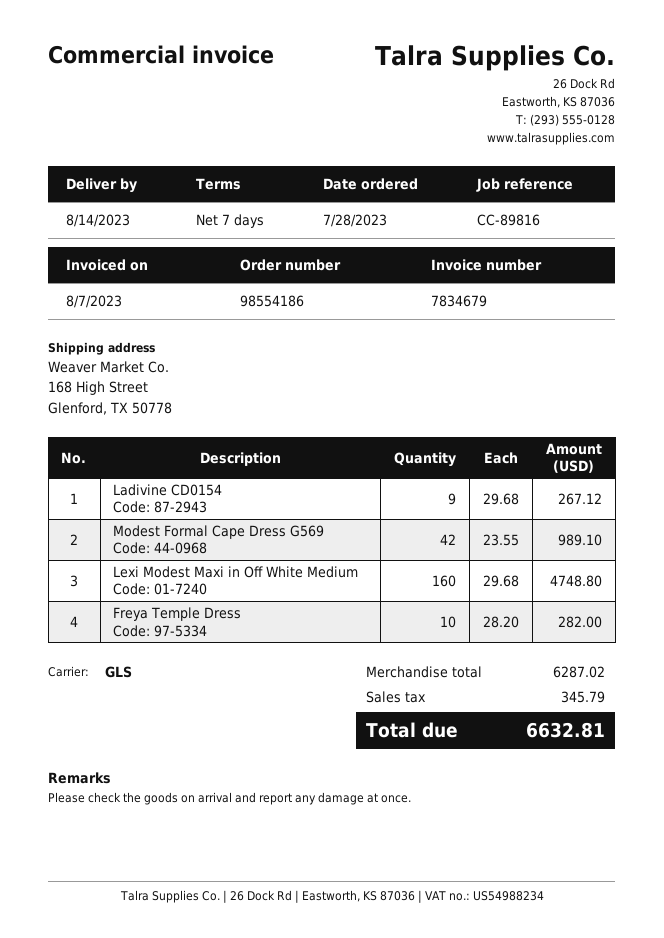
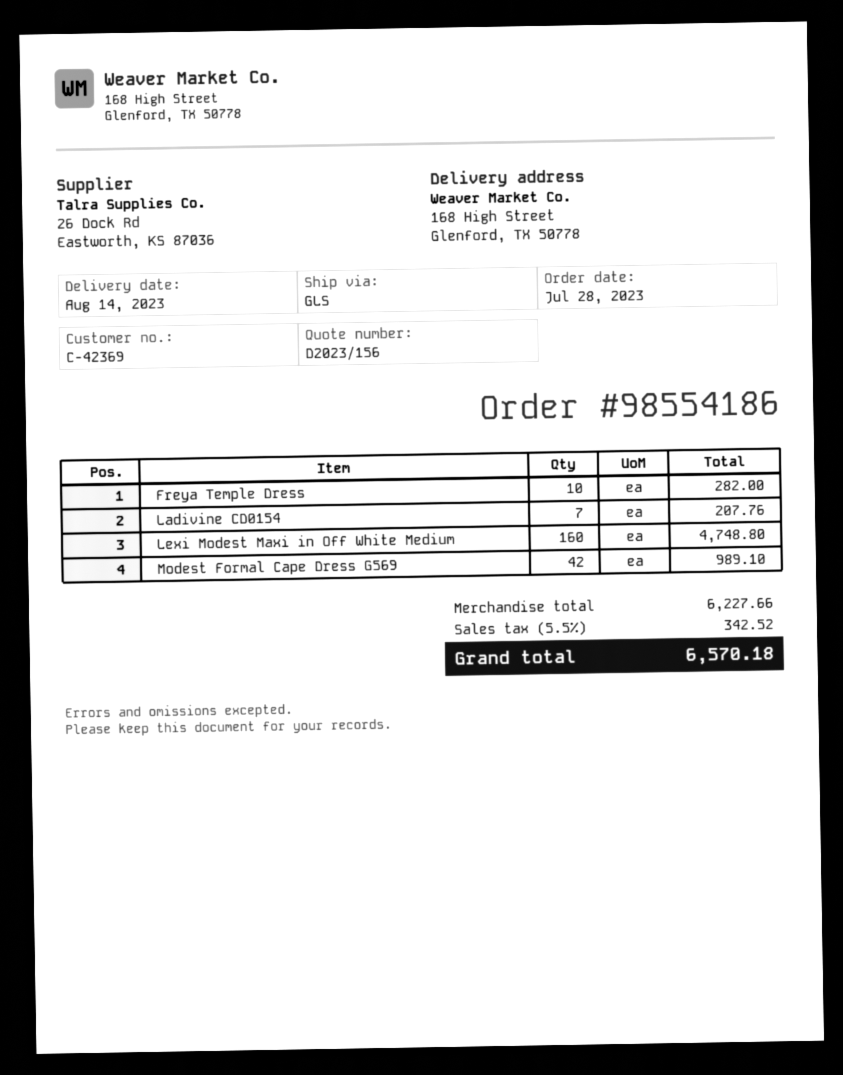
Ladivine CD0154: 9 for 267.12 -> 7 for 207.76
subtotal: 6287.02 -> 6227.66
tax: 345.79 -> 342.52
total: 6632.81 -> 6570.18

